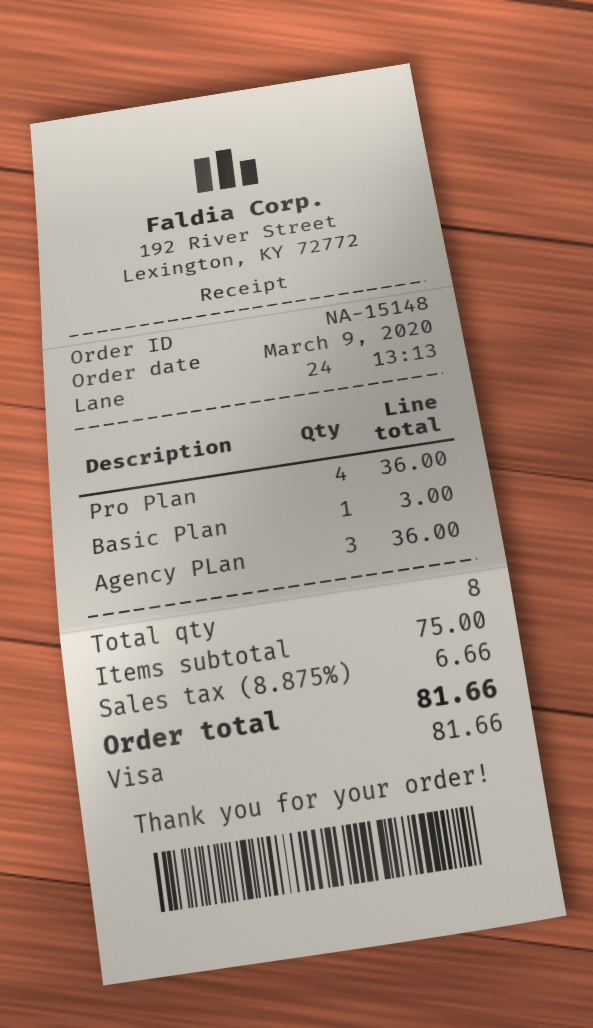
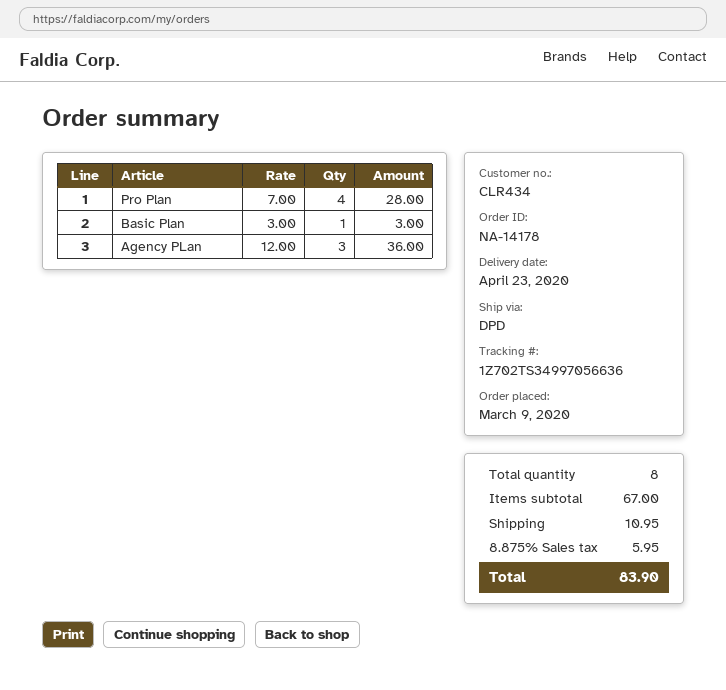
order number: NA-15148 -> NA-14178
Pro Plan: 4 for 36.00 -> 4 for 28.00
subtotal: 75.00 -> 67.00
shipping: none -> 10.95
tax: 8.875% = 6.66 -> 8.875% = 5.95
total: 81.66 -> 83.90

